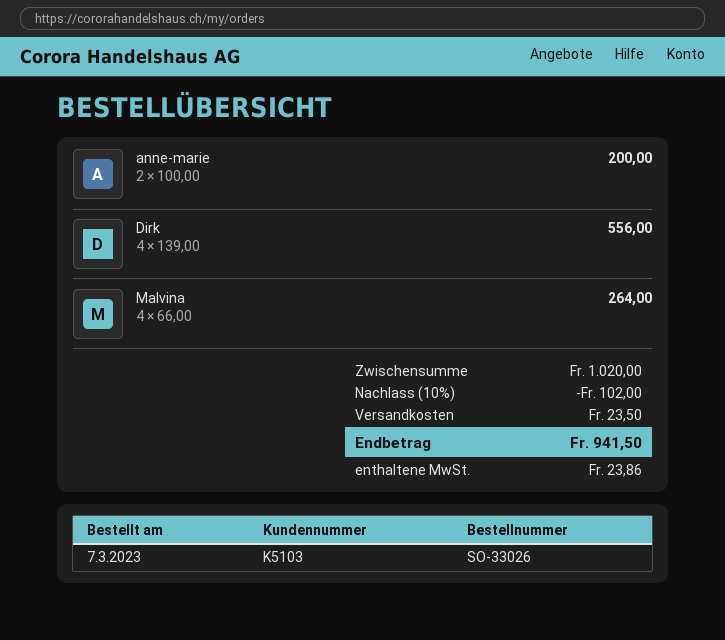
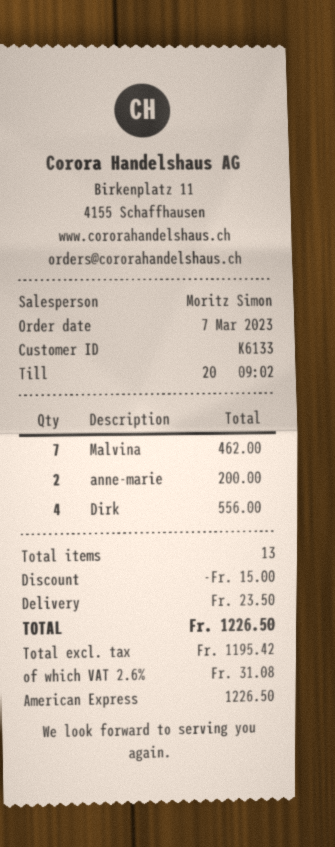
customer number: K5103 -> K6133
Malvina: 4 for 264.00 -> 7 for 462.00
discount: 102.00 -> 15.00
tax: 23.86 -> 31.08
total: 941.50 -> 1226.50

